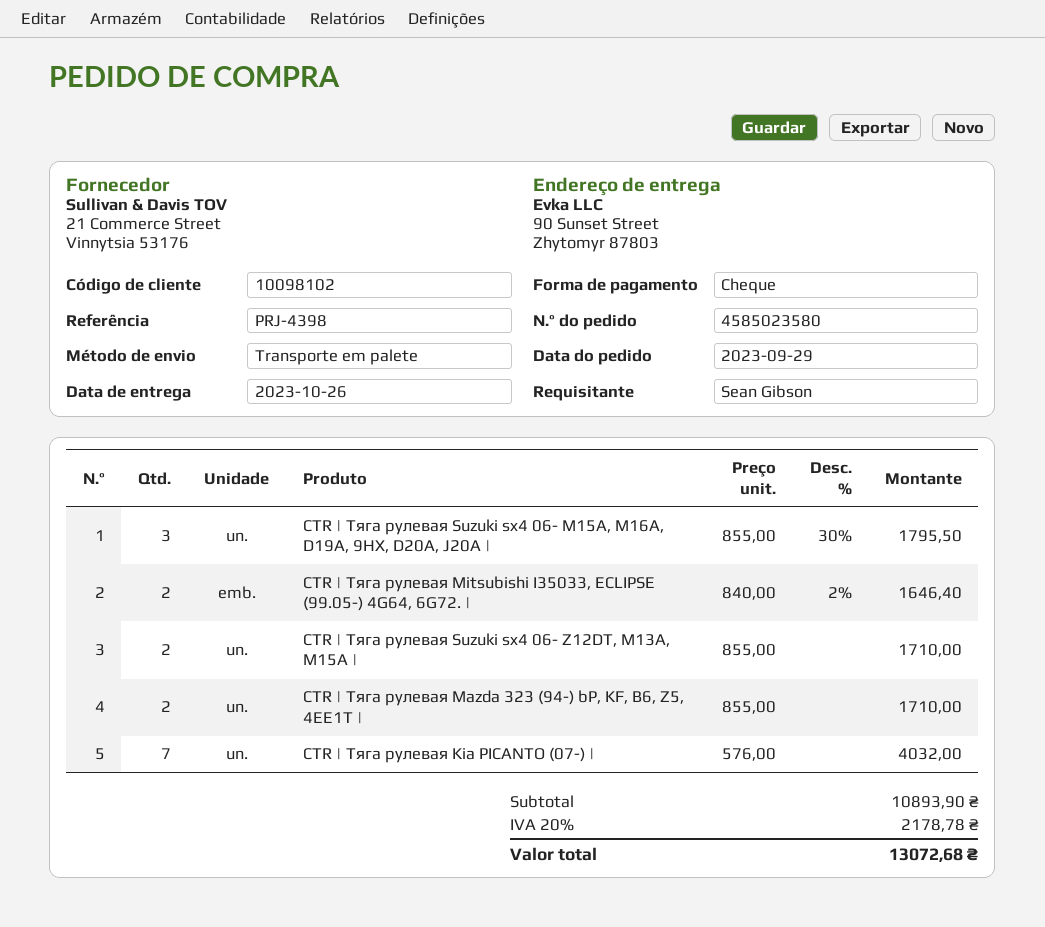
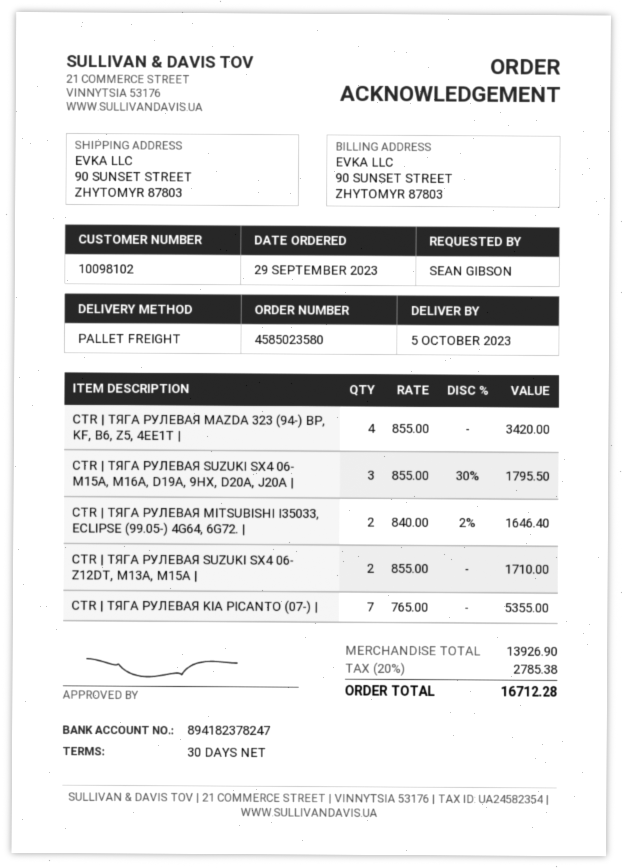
delivery date: 2023-10-26 -> 2023-10-05
CTR | Тяга рулевая Mazda 323 (94-) bP, KF, B6, Z5, 4EE1T |: 2 x 855.00 = 1710.00 -> 4 x 855.00 = 3420.00
CTR | Тяга рулевая Kia PICANTO (07-) |: 7 x 576.00 = 4032.00 -> 7 x 765.00 = 5355.00
subtotal: 10893.90 -> 13926.90
tax: 20% = 2178.78 -> 20% = 2785.38
total: 13072.68 -> 16712.28

